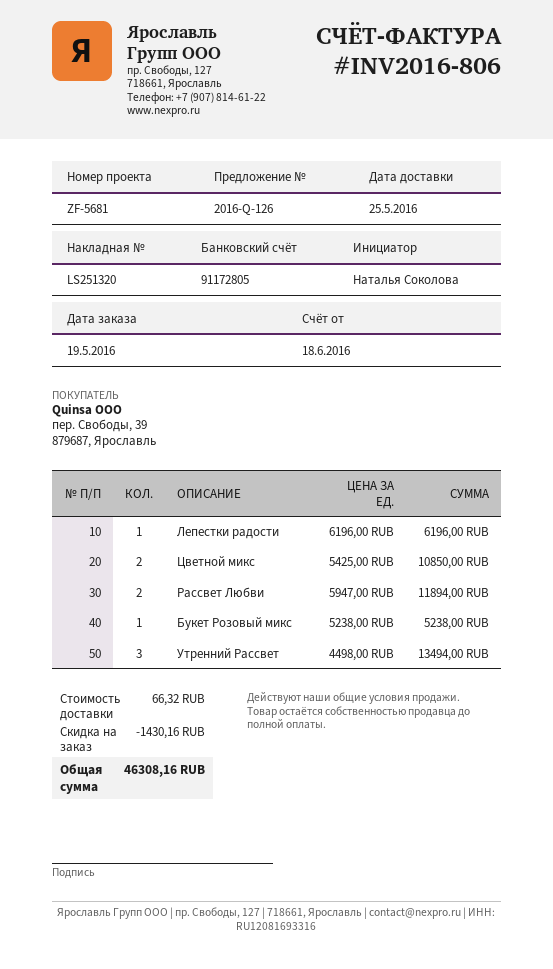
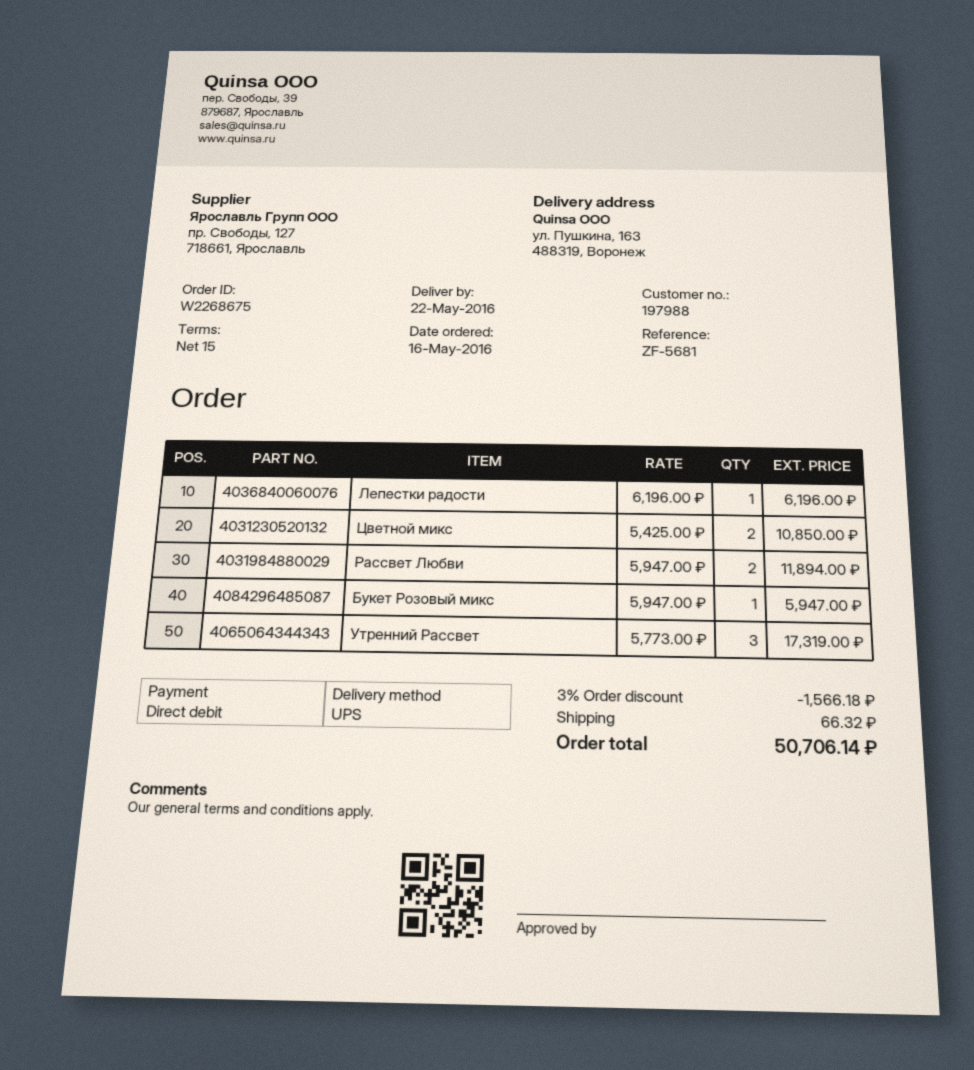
order date: 2016-05-19 -> 2016-05-16
delivery date: 2016-05-25 -> 2016-05-22
Букет Розовый микс: 1 x 5238.00 = 5238.00 -> 1 x 5947.00 = 5947.00
Утренний Рассвет: 3 x 4498.00 = 13494.00 -> 3 x 5773.00 = 17319.00
discount: 1430.16 -> 1566.18
total: 46308.16 -> 50706.14

